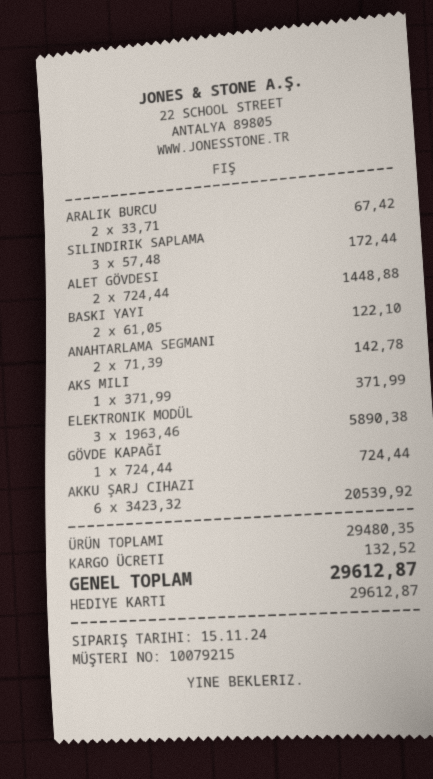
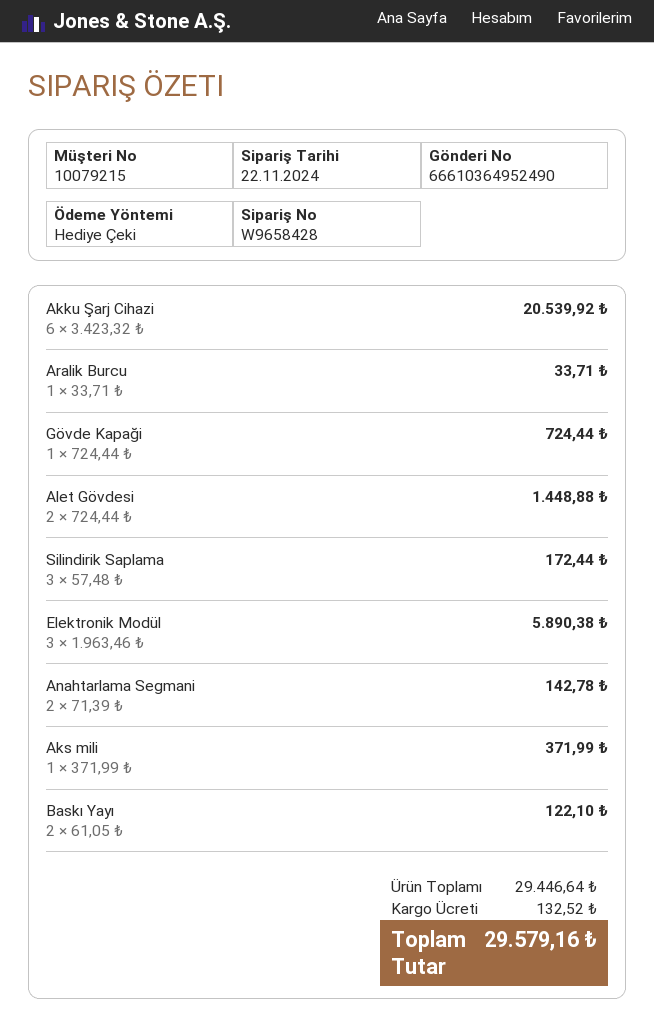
order date: 2024-11-15 -> 2024-11-22
ARALIK BURCU: 2 x 33.71 = 67.42 -> 1 x 33.71 = 33.71
subtotal: 29480.35 -> 29446.64
total: 29612.87 -> 29579.16

